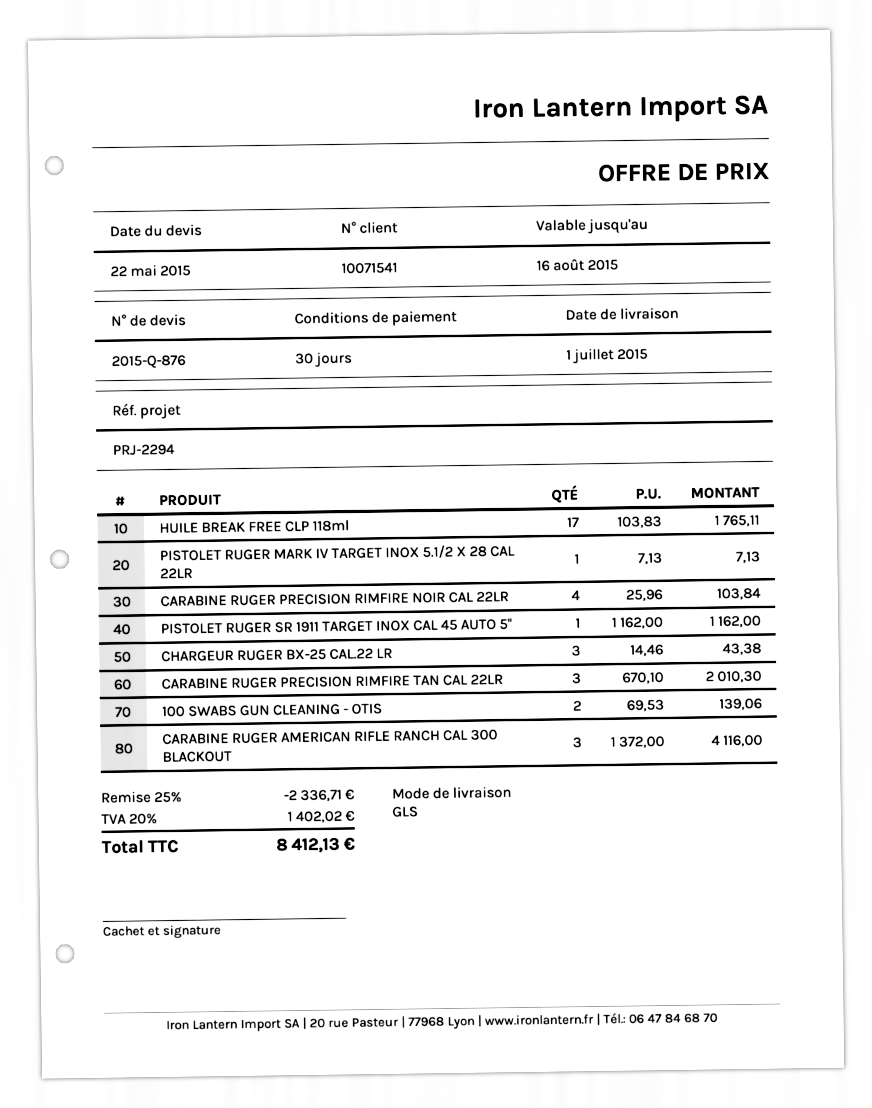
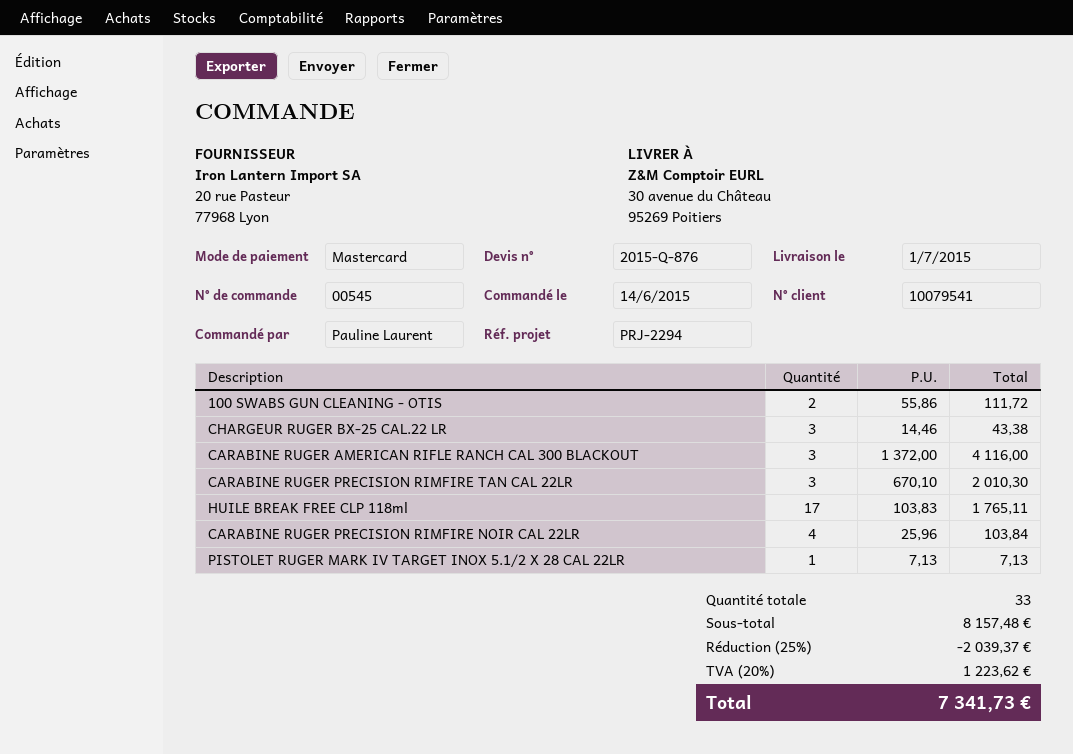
customer number: 10071541 -> 10079541
PISTOLET RUGER SR 1911 TARGET INOX CAL 45 AUTO 5'': 1 x 1162.00 = 1162.00 -> none
100 SWABS GUN CLEANING - OTIS: 2 x 69.53 = 139.06 -> 2 x 55.86 = 111.72
discount: 25% = 2336.71 -> 25% = 2039.37
tax: 20% = 1402.02 -> 20% = 1223.62
total: 8412.13 -> 7341.73

